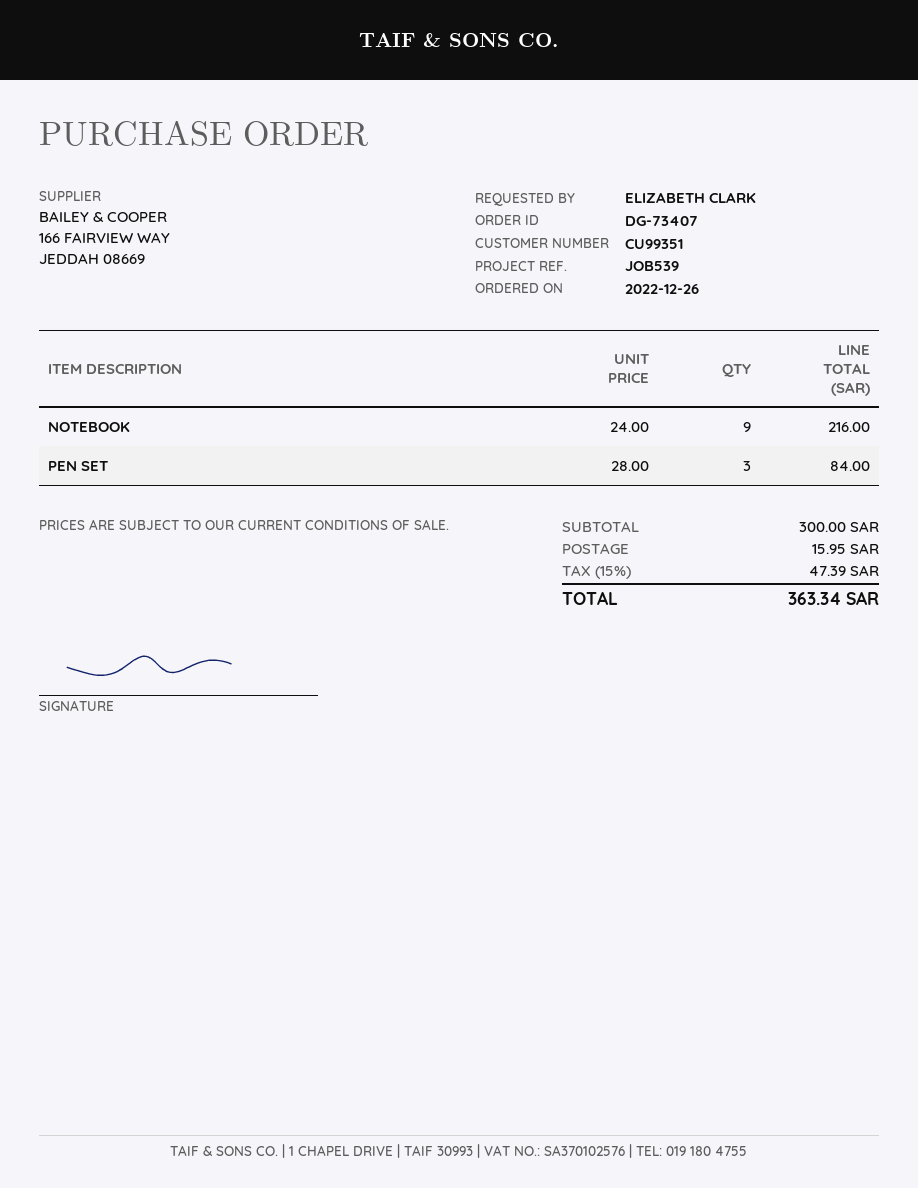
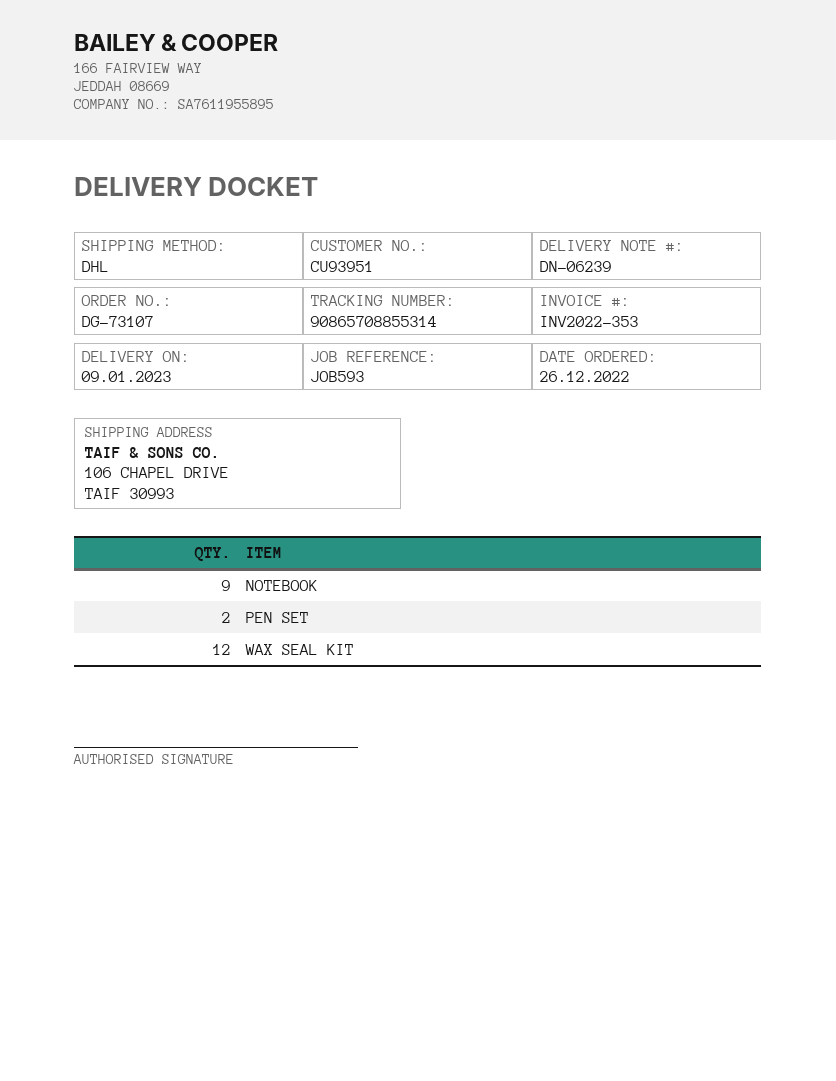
order number: DG-73407 -> DG-73107
customer number: CU99351 -> CU93951
reference: JOB539 -> JOB593
PEN SET: 3 -> 2
WAX SEAL KIT: none -> 12

